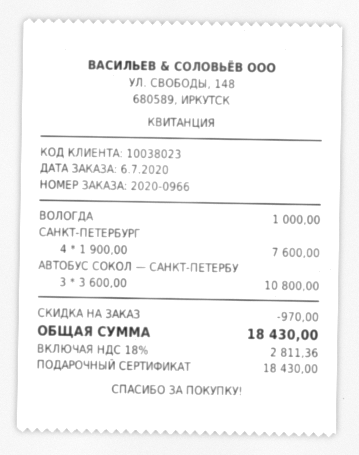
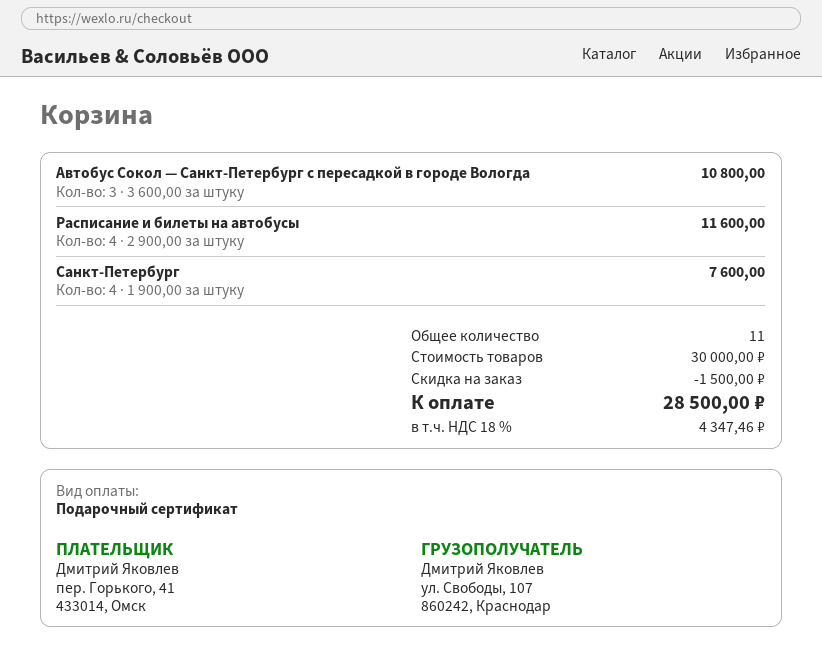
ВОЛОГДА: 1 x 1000.00 = 1000.00 -> none
Расписание и билеты на автобусы: none -> 4 x 2900.00 = 11600.00
discount: 970.00 -> 1500.00
tax: 18% = 2811.36 -> 18% = 4347.46
total: 18430.00 -> 28500.00

